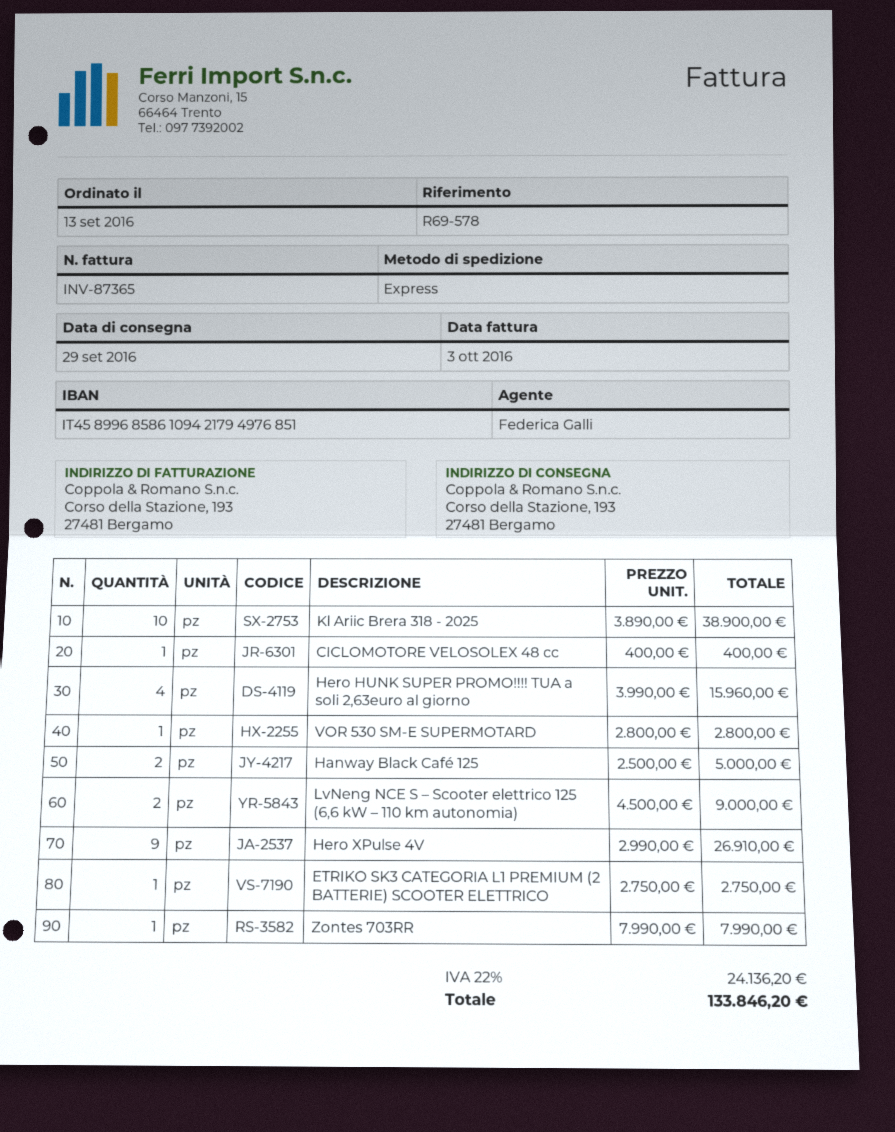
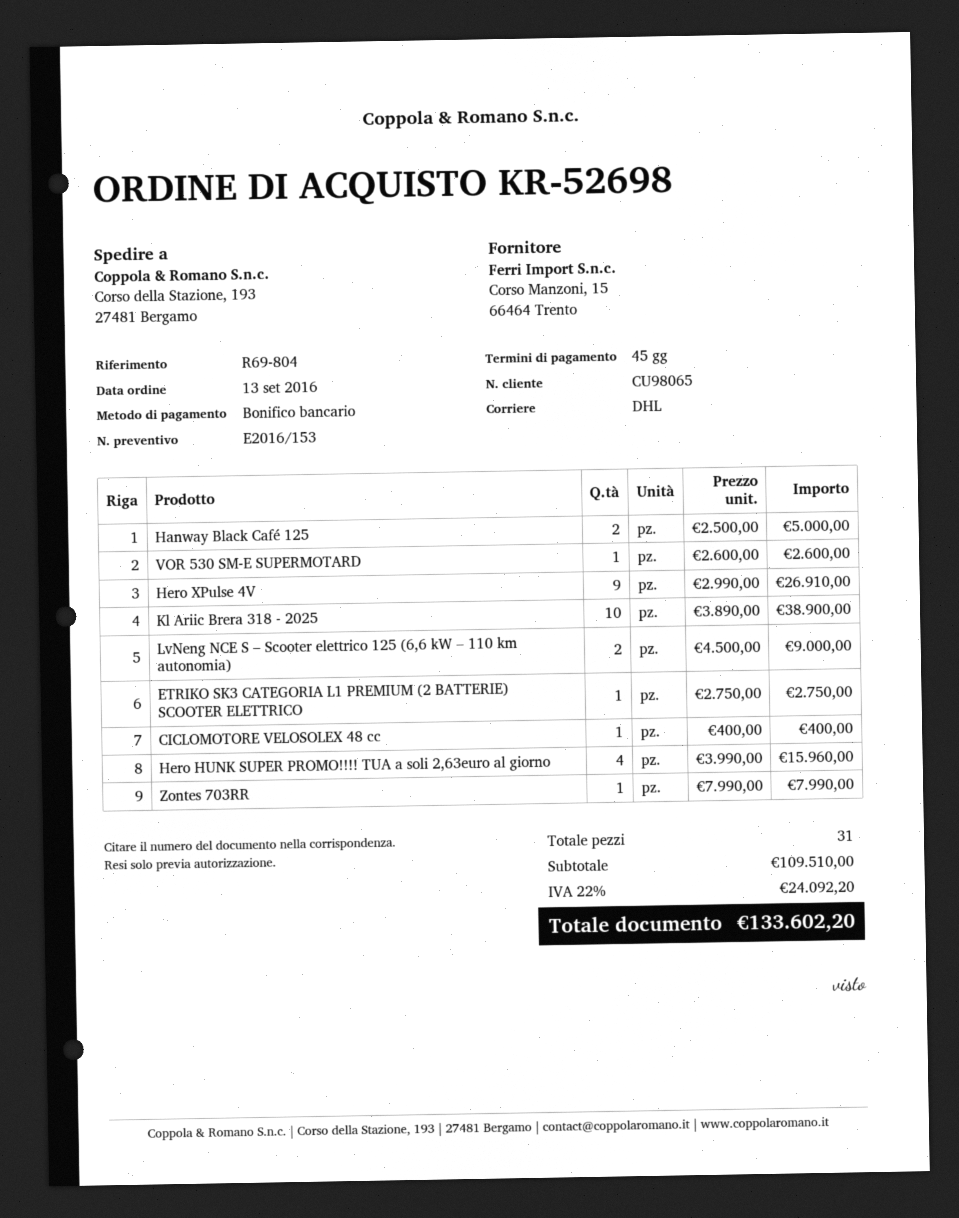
reference: R69-578 -> R69-804
shipping method: express -> DHL
VOR 530 SM-E SUPERMOTARD: 1 x 2800.00 = 2800.00 -> 1 x 2600.00 = 2600.00
tax: 22% = 24136.20 -> 22% = 24092.20
total: 133846.20 -> 133602.20

